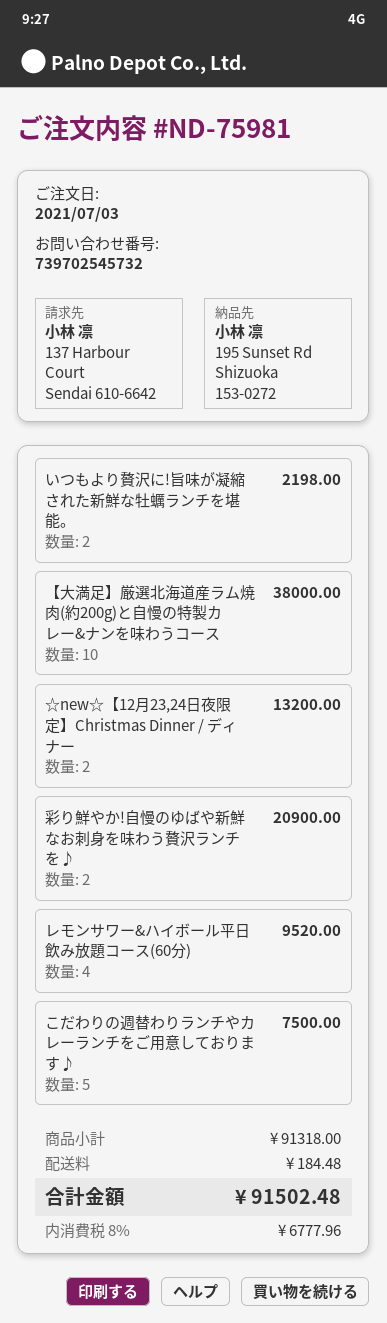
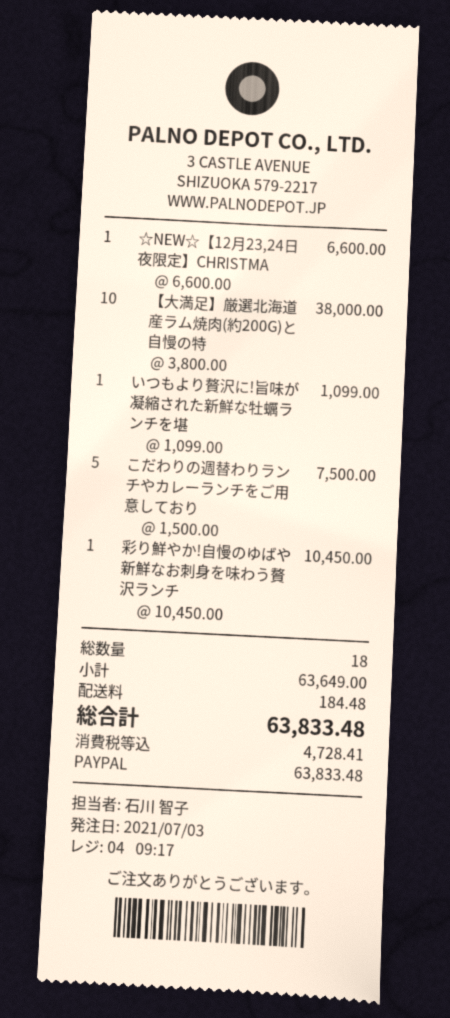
いつもより贅沢に!旨味が凝縮された新鮮な牡蠣ランチを堪能。: 2 for 2198.00 -> 1 for 1099.00
☆new☆【12月23,24日夜限定】Christmas Dinner / ディナー: 2 for 13200.00 -> 1 for 6600.00
彩り鮮やか!自慢のゆばや新鮮なお刺身を味わう贅沢ランチを♪: 2 for 20900.00 -> 1 for 10450.00
レモンサワー&ハイボール平日飲み放題コース(60分): 4 for 9520.00 -> none
subtotal: 91318.00 -> 63649.00
tax: 6777.96 -> 4728.41
total: 91502.48 -> 63833.48

